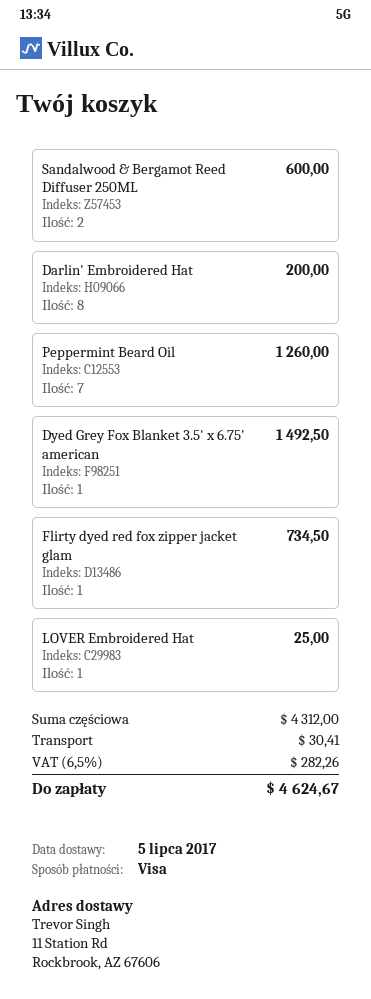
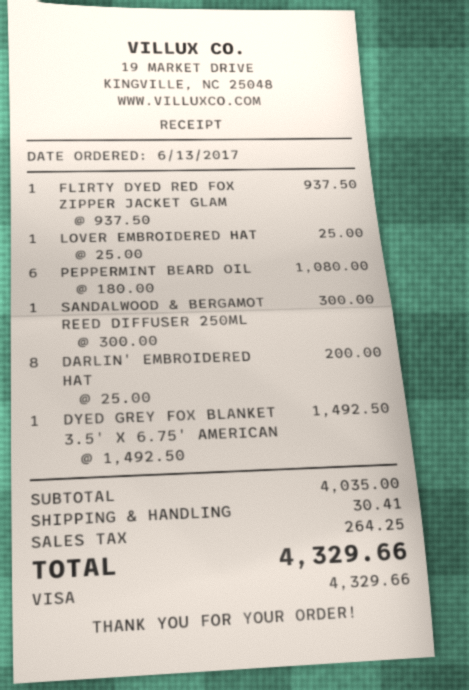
Sandalwood & Bergamot Reed Diffuser 250ML: 2 for 600.00 -> 1 for 300.00
Peppermint Beard Oil: 7 for 1260.00 -> 6 for 1080.00
Flirty dyed red fox zipper jacket glam: 1 for 734.50 -> 1 for 937.50
subtotal: 4312.00 -> 4035.00
tax: 282.26 -> 264.25
total: 4624.67 -> 4329.66

